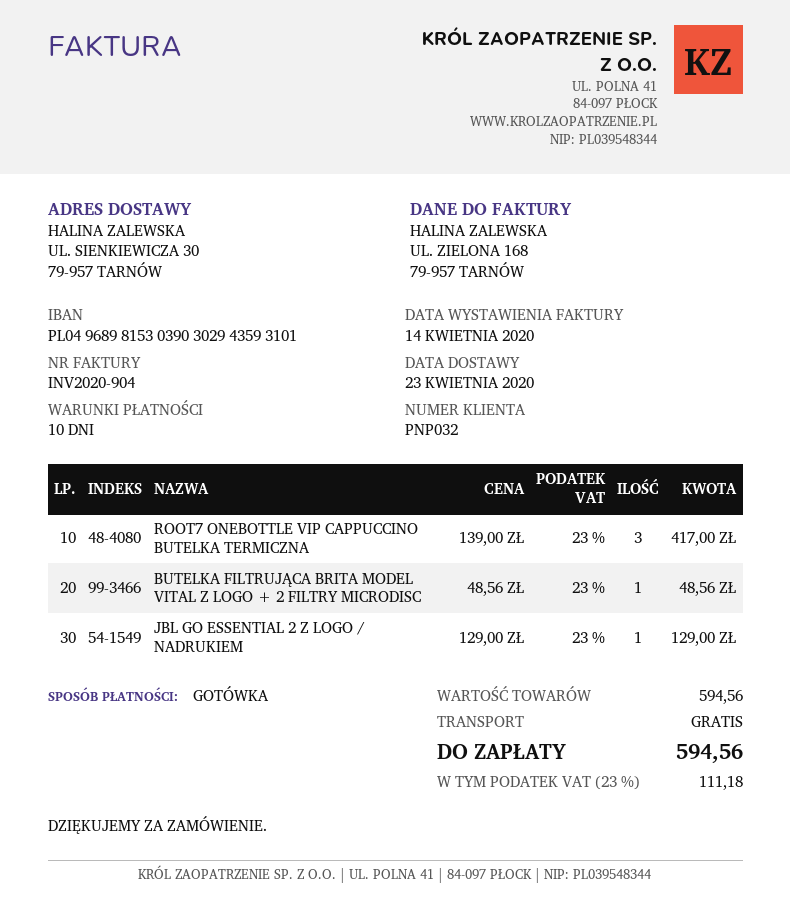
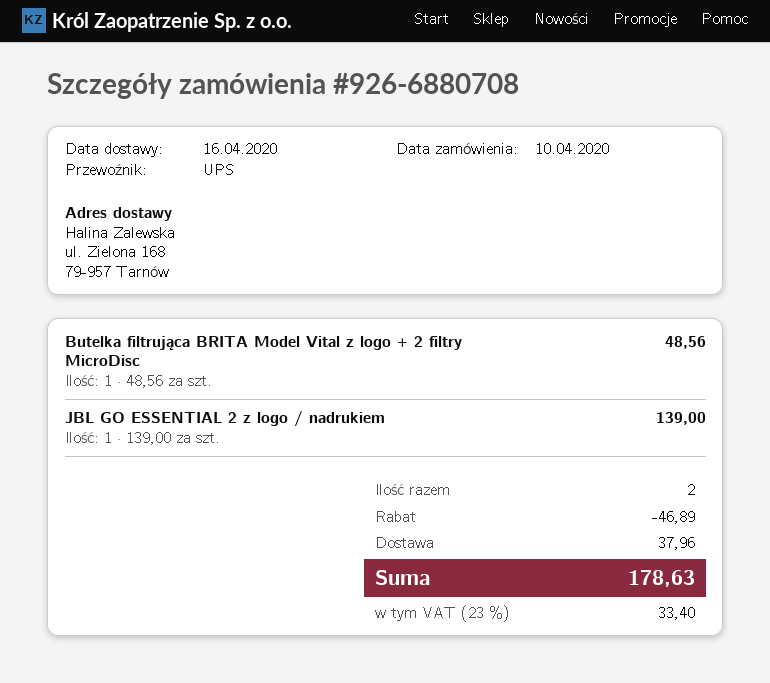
delivery date: 2020-04-23 -> 2020-04-16
ship to: UL. SIENKIEWICZA 30, 79-957 TARNÓW -> ul. Zielona 168, 79-957 Tarnów
ROOT7 ONEBOTTLE VIP CAPPUCCINO BUTELKA TERMICZNA: 3 x 139.00 = 417.00 -> none
JBL GO ESSENTIAL 2 Z LOGO / NADRUKIEM: 1 x 129.00 = 129.00 -> 1 x 139.00 = 139.00
discount: none -> 46.89
shipping: 0.00 -> 37.96
tax: 23% = 111.18 -> 23% = 33.40
total: 594.56 -> 178.63

